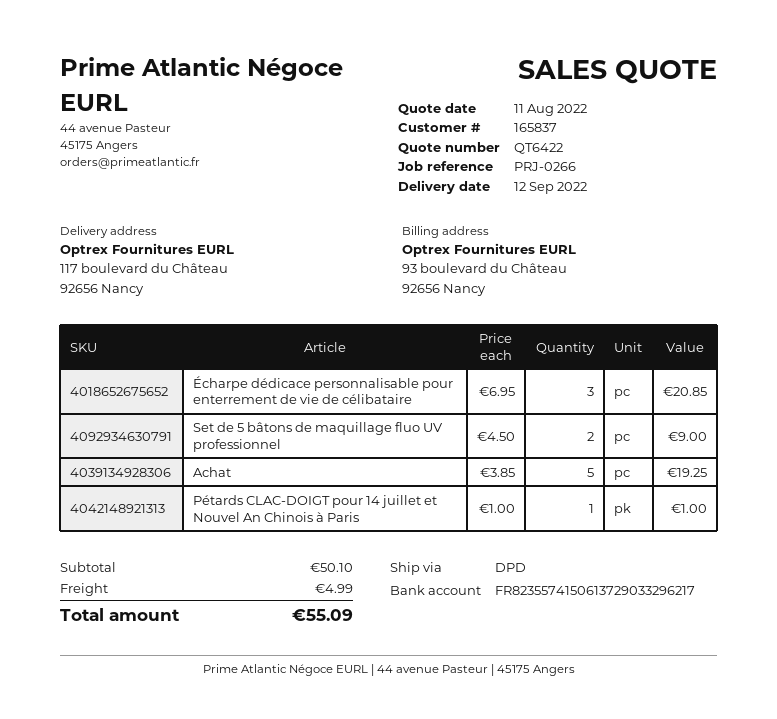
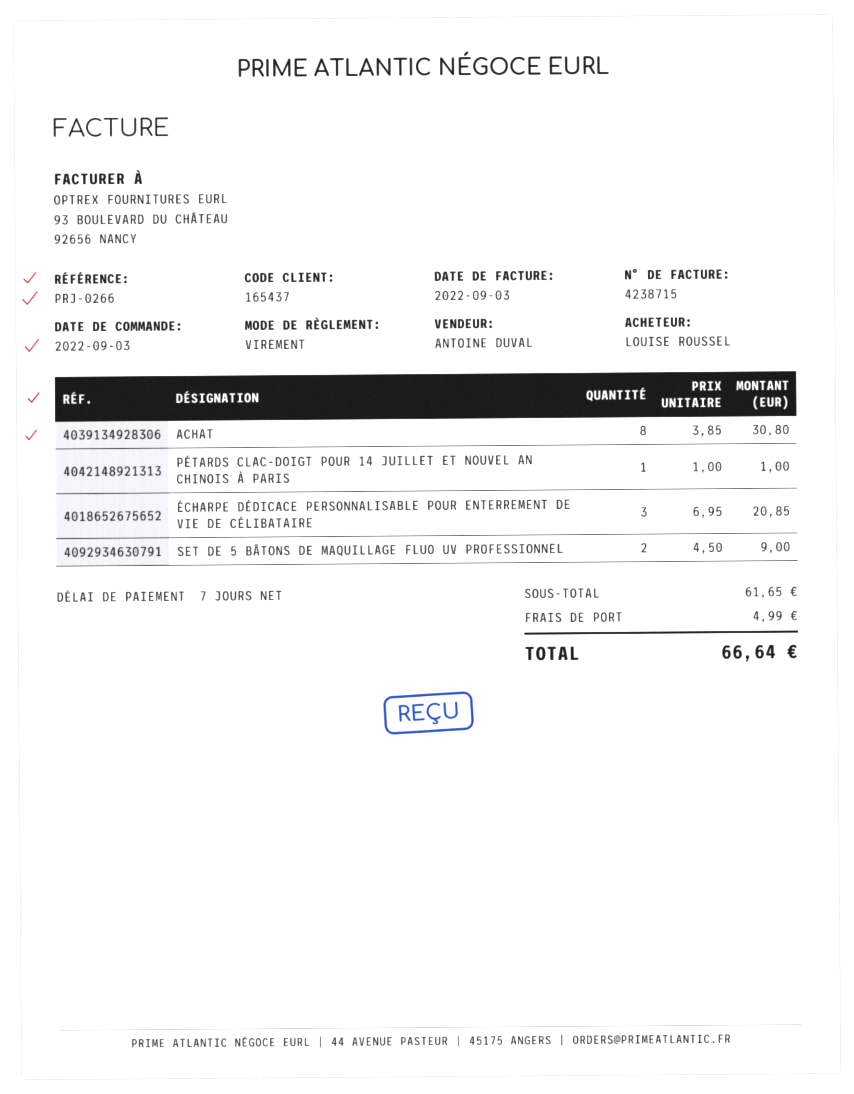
customer number: 165837 -> 165437
Achat: 5 x 3.85 = 19.25 -> 8 x 3.85 = 30.80
subtotal: 50.10 -> 61.65
total: 55.09 -> 66.64

